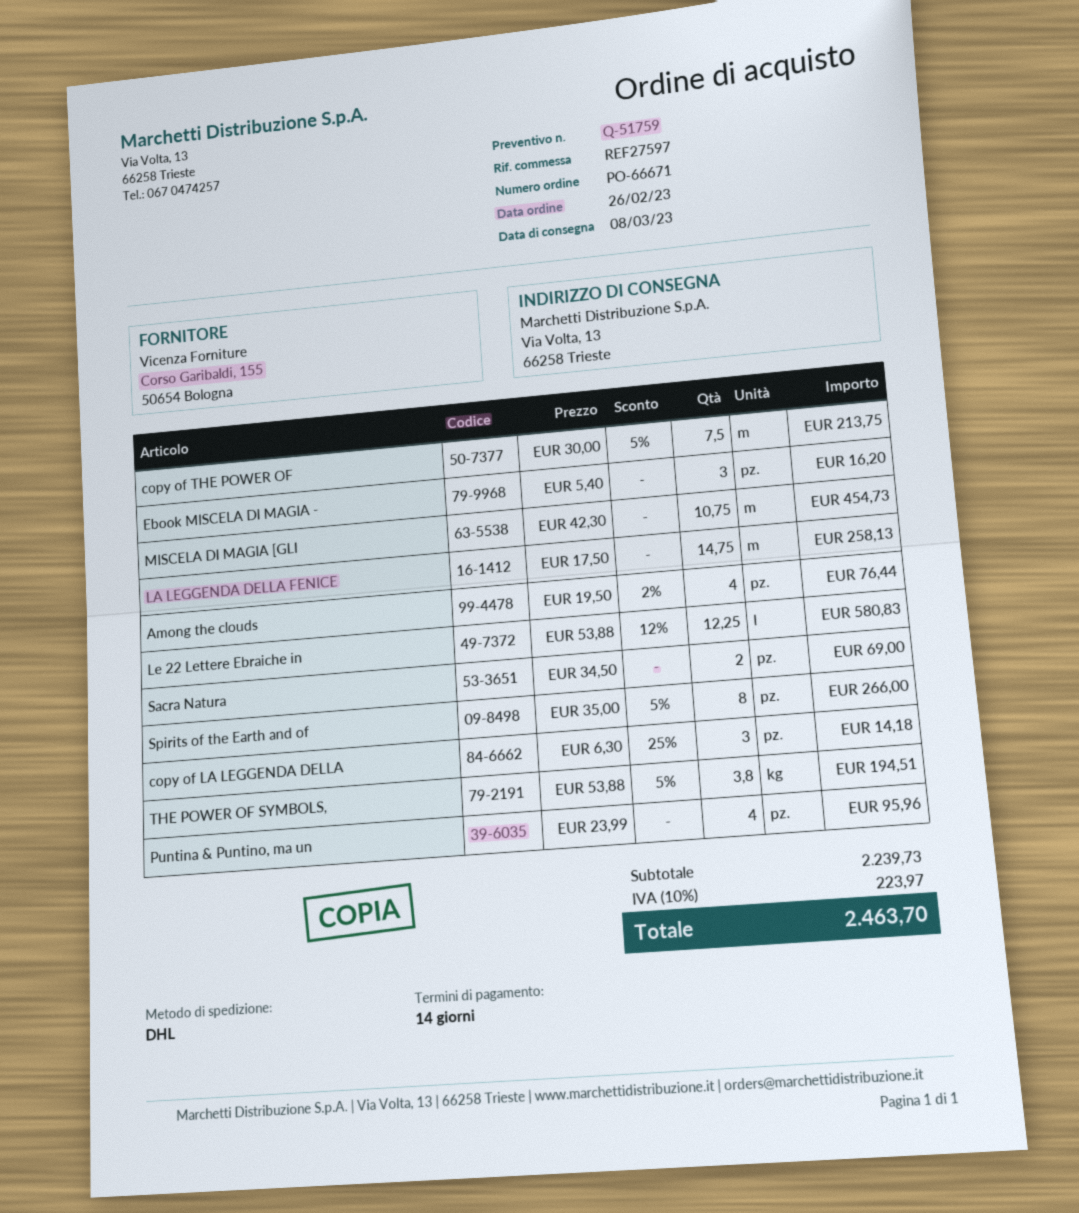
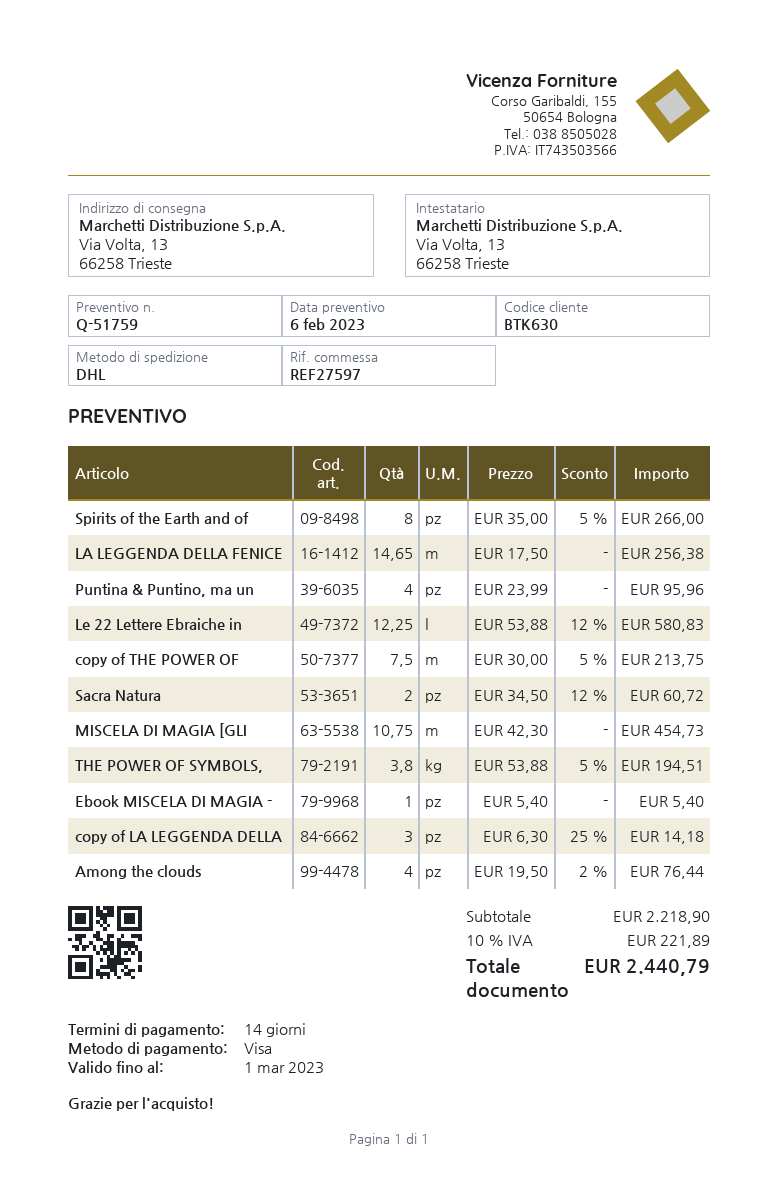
Ebook MISCELA DI MAGIA -: 3 x 5.40 = 16.20 -> 1 x 5.40 = 5.40
LA LEGGENDA DELLA FENICE: 14.75 x 17.50 = 258.13 -> 14.65 x 17.50 = 256.38
Sacra Natura: 2 x 34.50 = 69.00 -> 2 x 34.50 - 12% = 60.72
subtotal: 2239.73 -> 2218.90
tax: 10% = 223.97 -> 10% = 221.89
total: 2463.70 -> 2440.79

